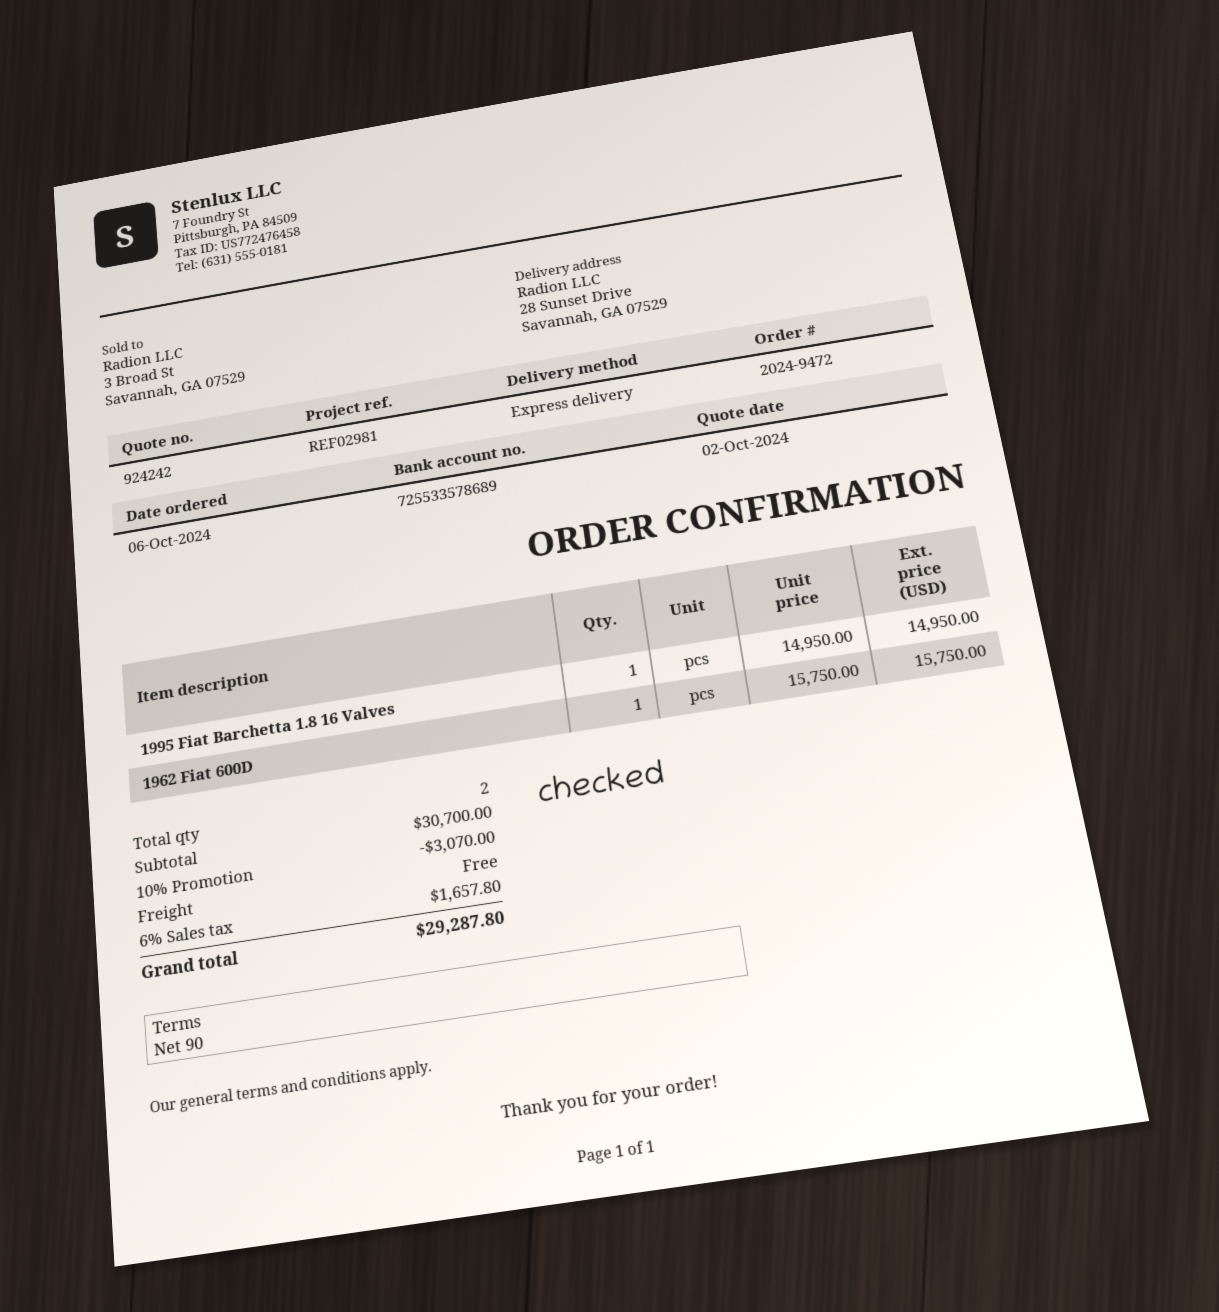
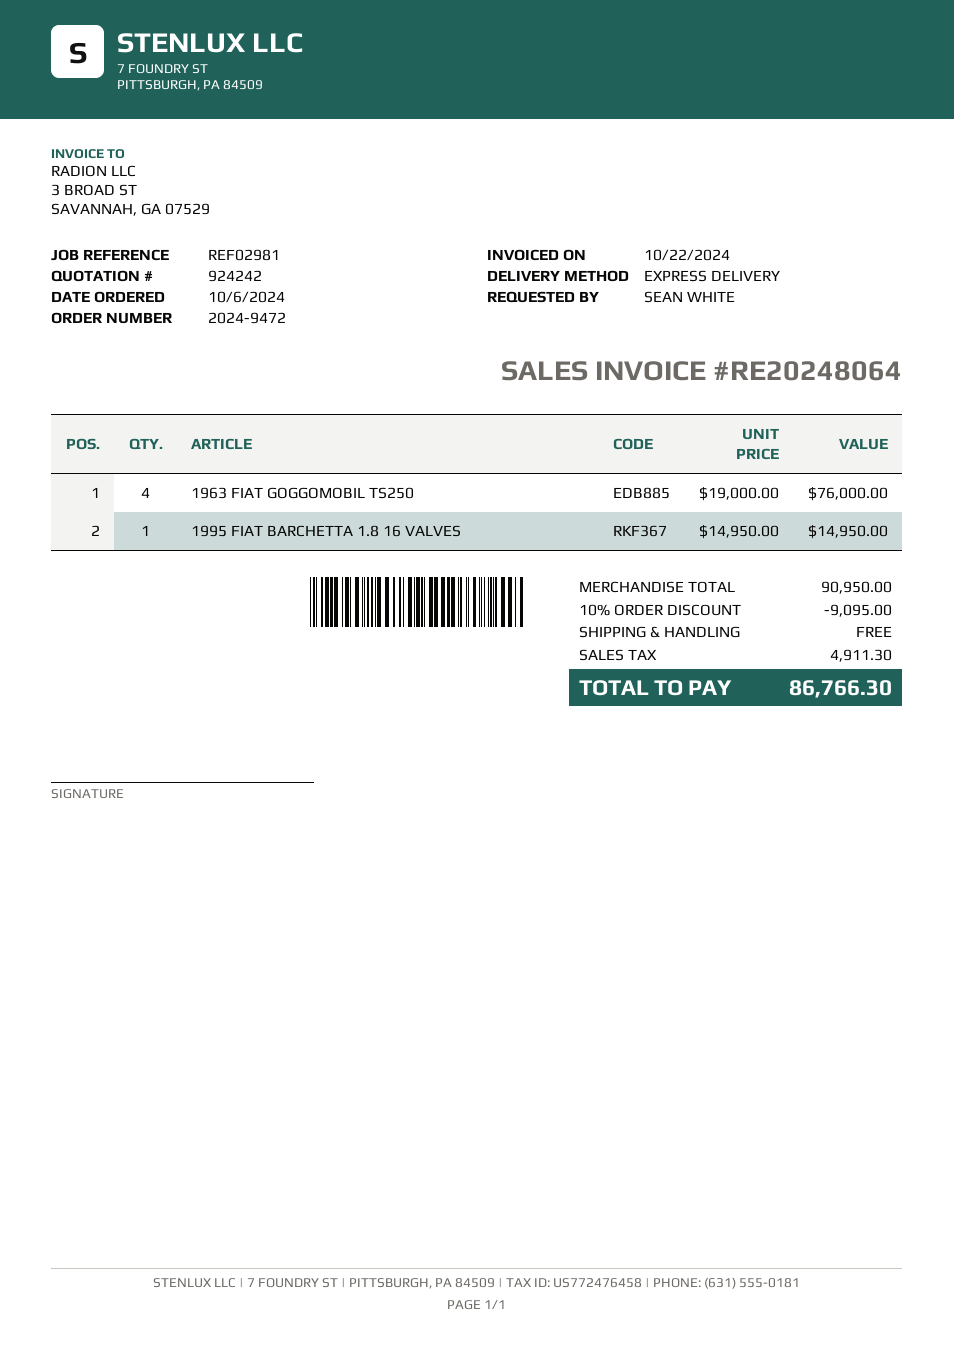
1962 Fiat 600D: 1 x 15750.00 = 15750.00 -> none
1963 FIAT GOGGOMOBIL TS250: none -> 4 x 19000.00 = 76000.00
subtotal: 30700.00 -> 90950.00
discount: 10% = 3070.00 -> 10% = 9095.00
tax: 1657.80 -> 4911.30
total: 29287.80 -> 86766.30

